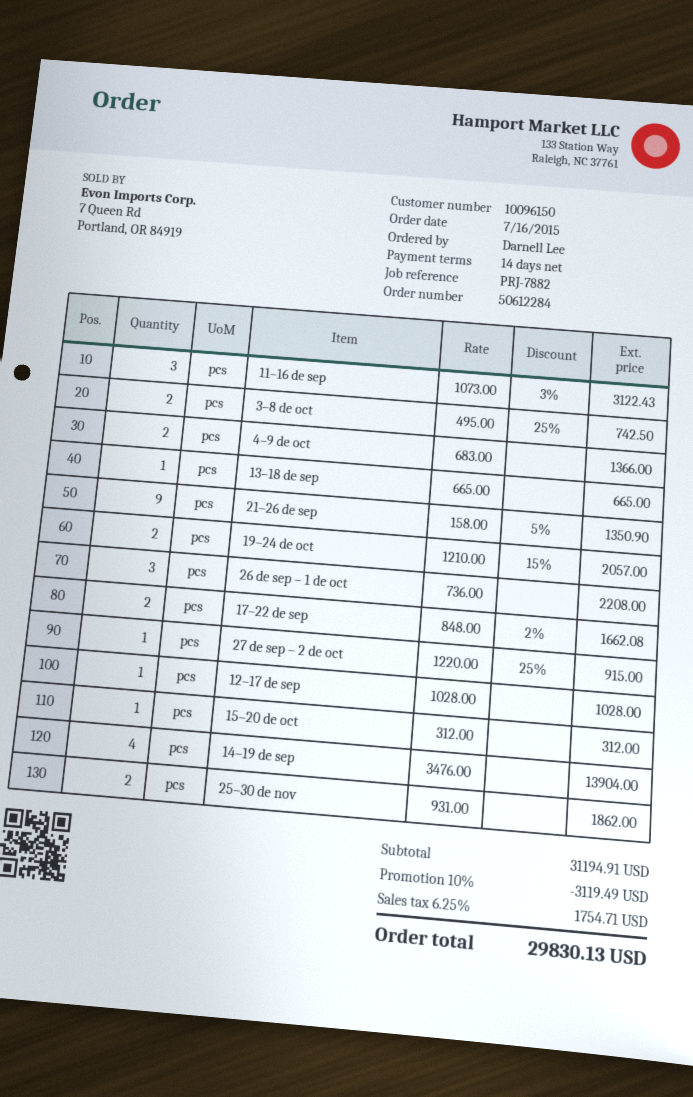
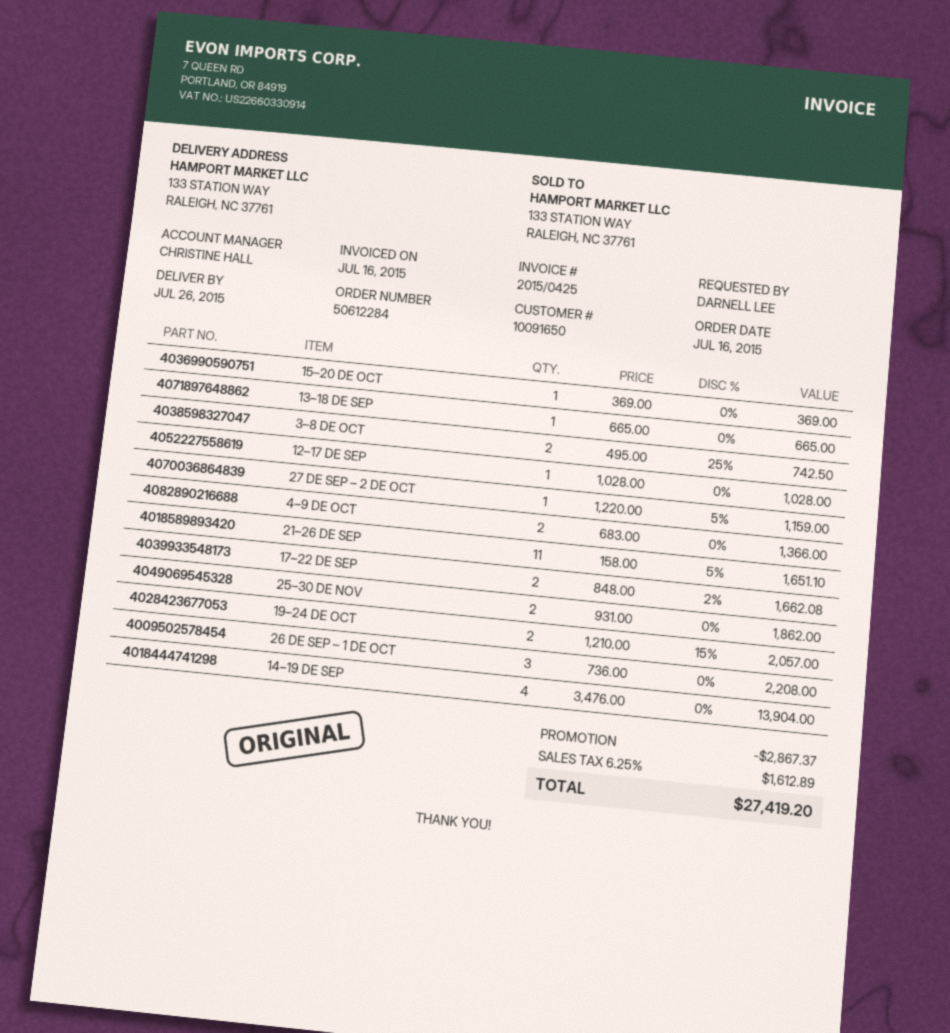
customer number: 10096150 -> 10091650
11–16 de sep: 3 x 1073.00 - 3% = 3122.43 -> none
21–26 de sep: 9 x 158.00 - 5% = 1350.90 -> 11 x 158.00 - 5% = 1651.10
27 de sep – 2 de oct: 1 x 1220.00 - 25% = 915.00 -> 1 x 1220.00 - 5% = 1159.00
15–20 de oct: 1 x 312.00 = 312.00 -> 1 x 369.00 = 369.00
discount: 3119.49 -> 2867.37
tax: 6.25% = 1754.71 -> 6.25% = 1612.89
total: 29830.13 -> 27419.20

